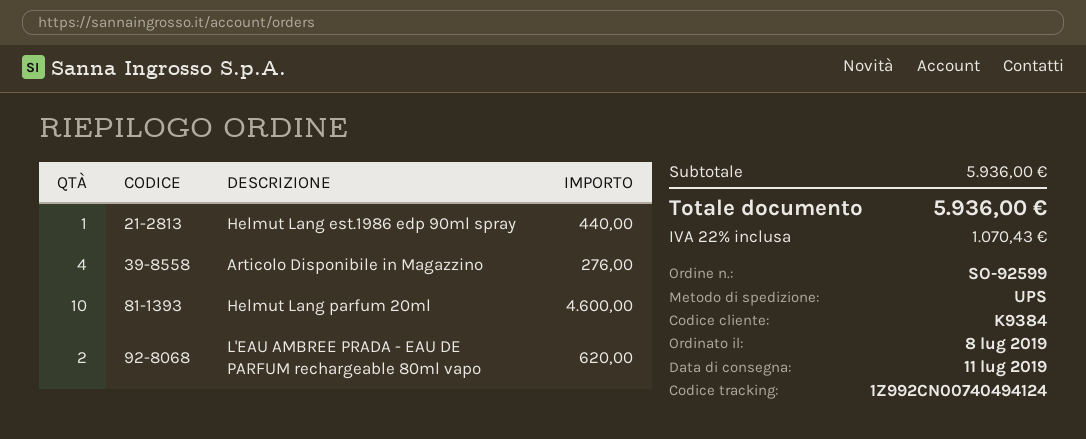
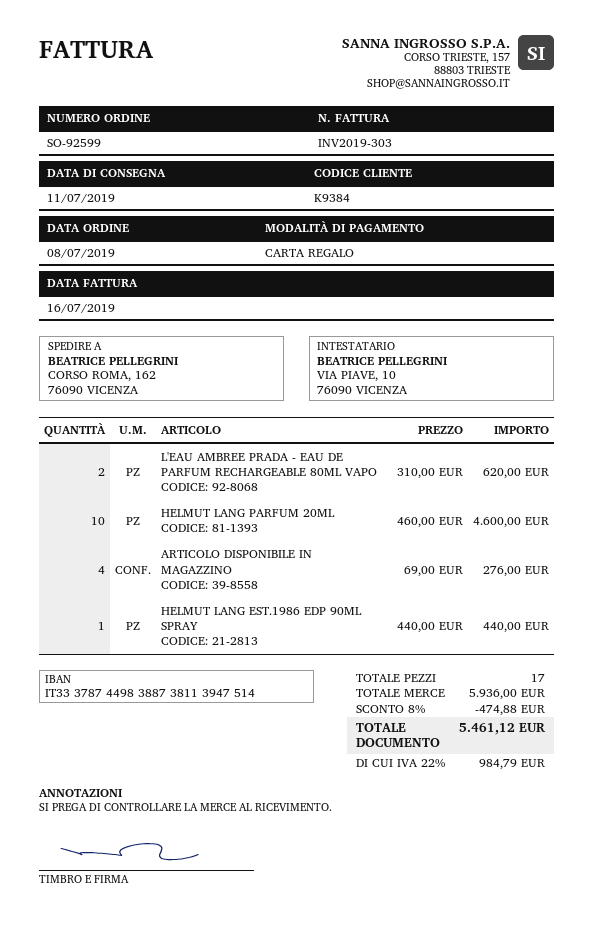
discount: none -> 8% = 474.88
tax: 22% = 1070.43 -> 22% = 984.79
total: 5936.00 -> 5461.12

